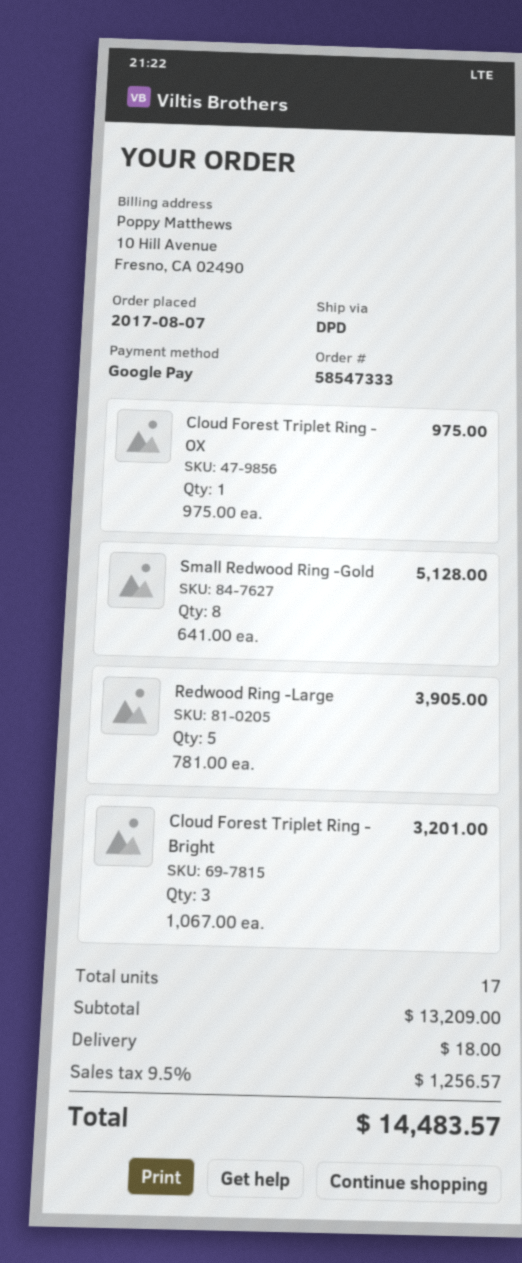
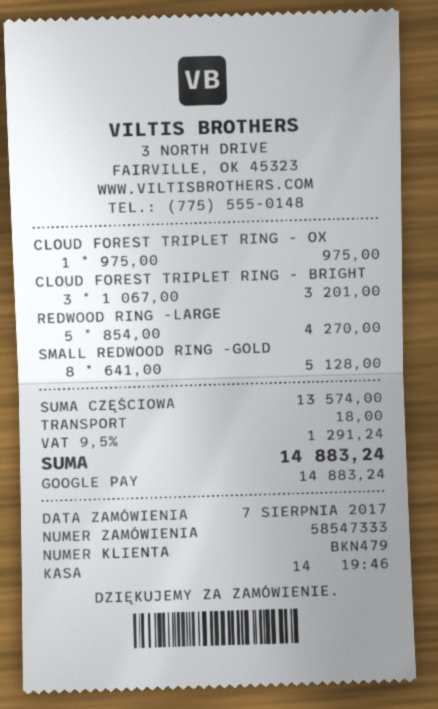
Redwood Ring -Large: 5 x 781.00 = 3905.00 -> 5 x 854.00 = 4270.00
subtotal: 13209.00 -> 13574.00
tax: 9.5% = 1256.57 -> 9.5% = 1291.24
total: 14483.57 -> 14883.24

